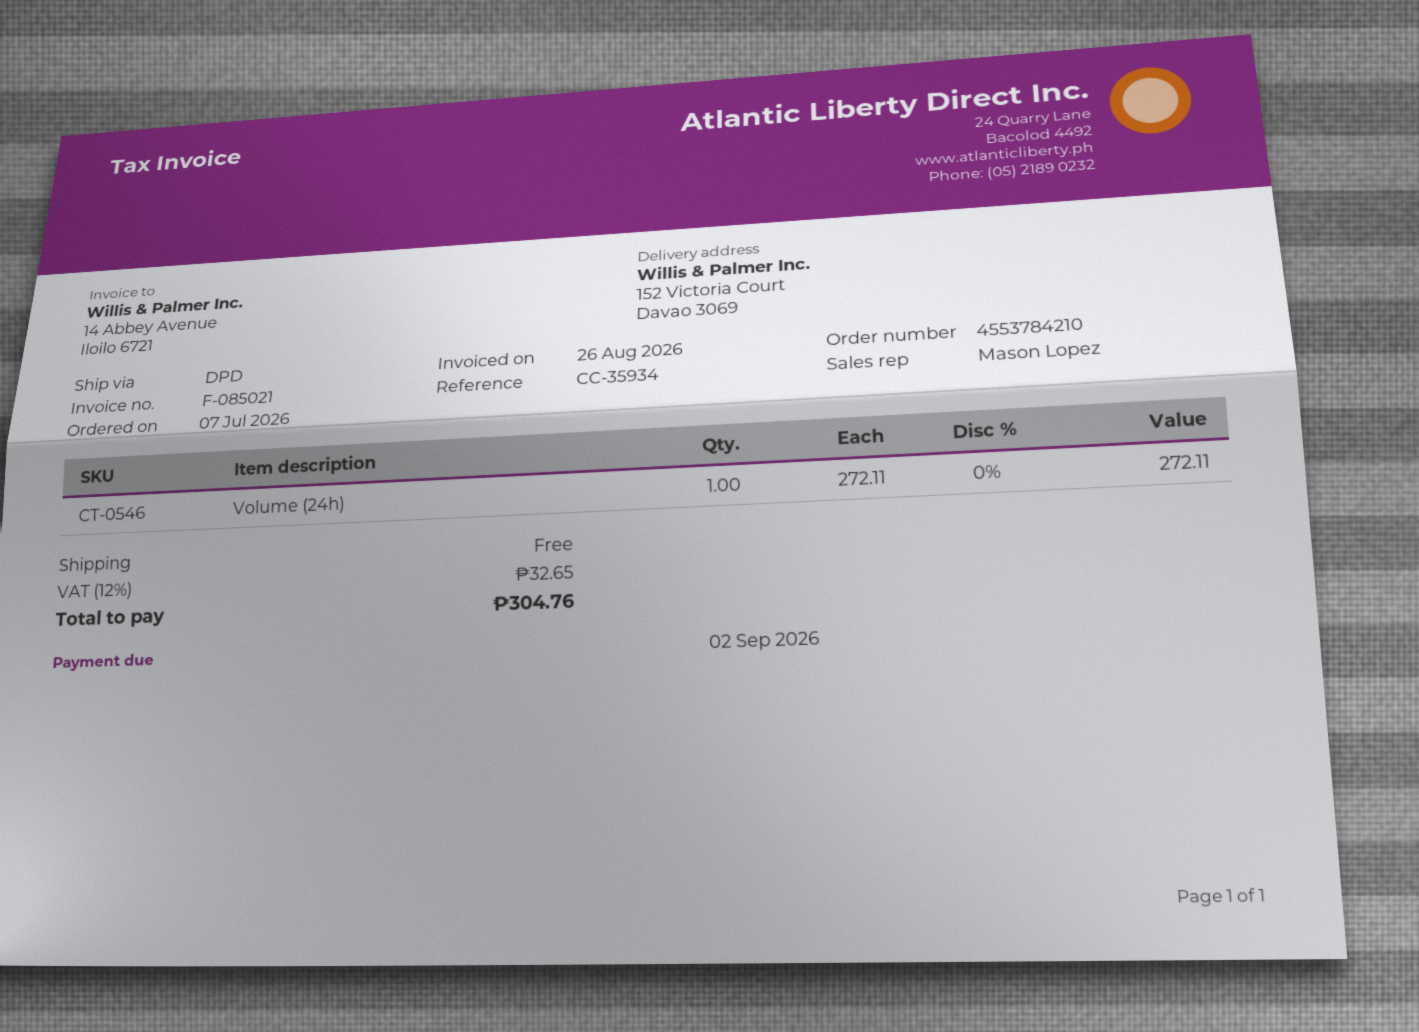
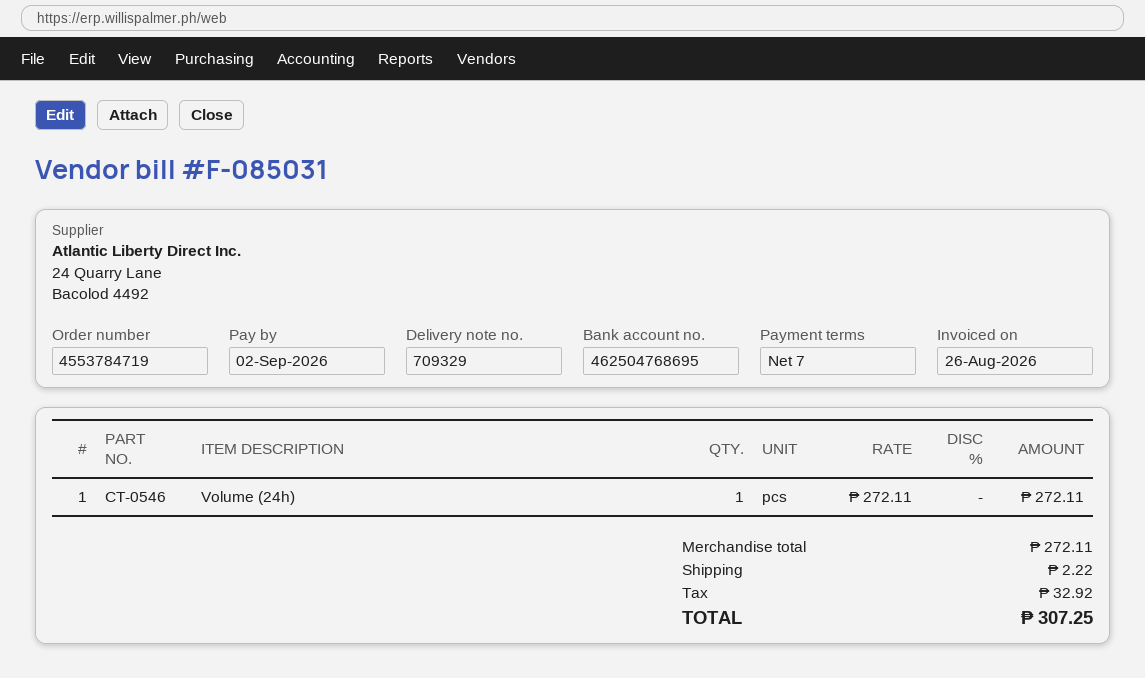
order number: 4553784210 -> 4553784719
invoice number: F-085021 -> F-085031
shipping: 0.00 -> 2.22
tax: 32.65 -> 32.92
total: 304.76 -> 307.25

